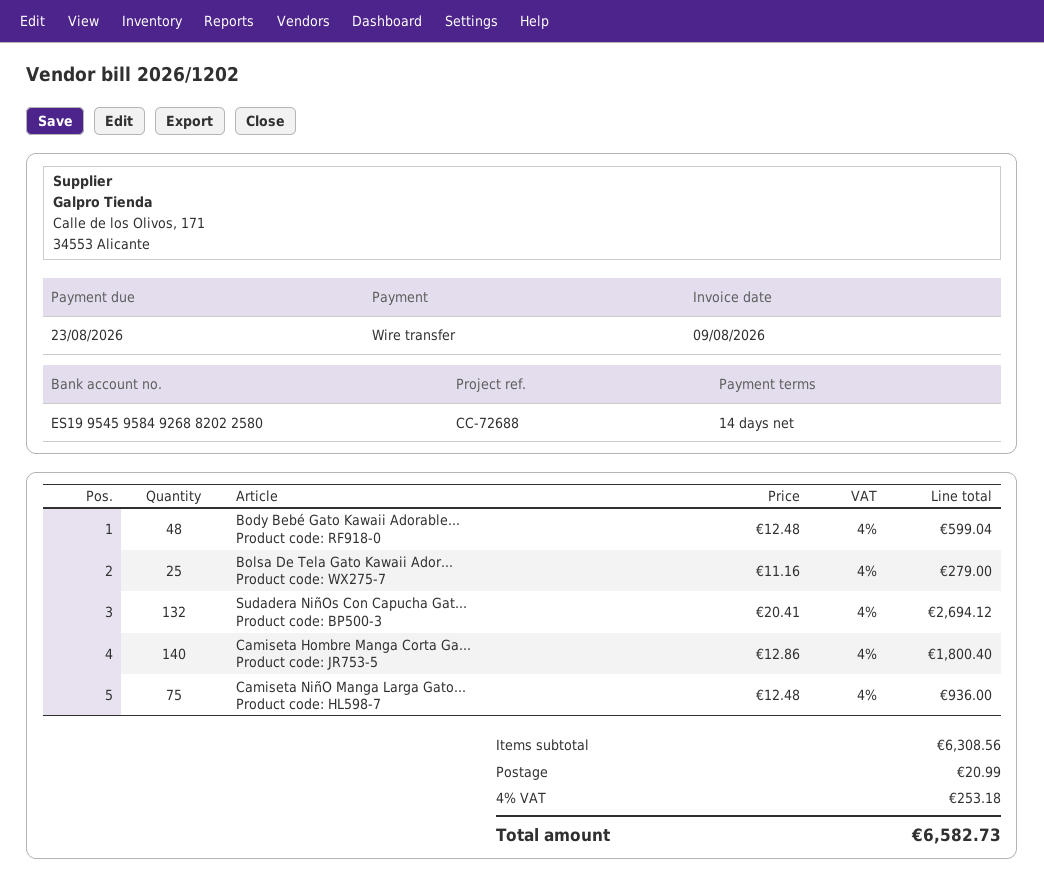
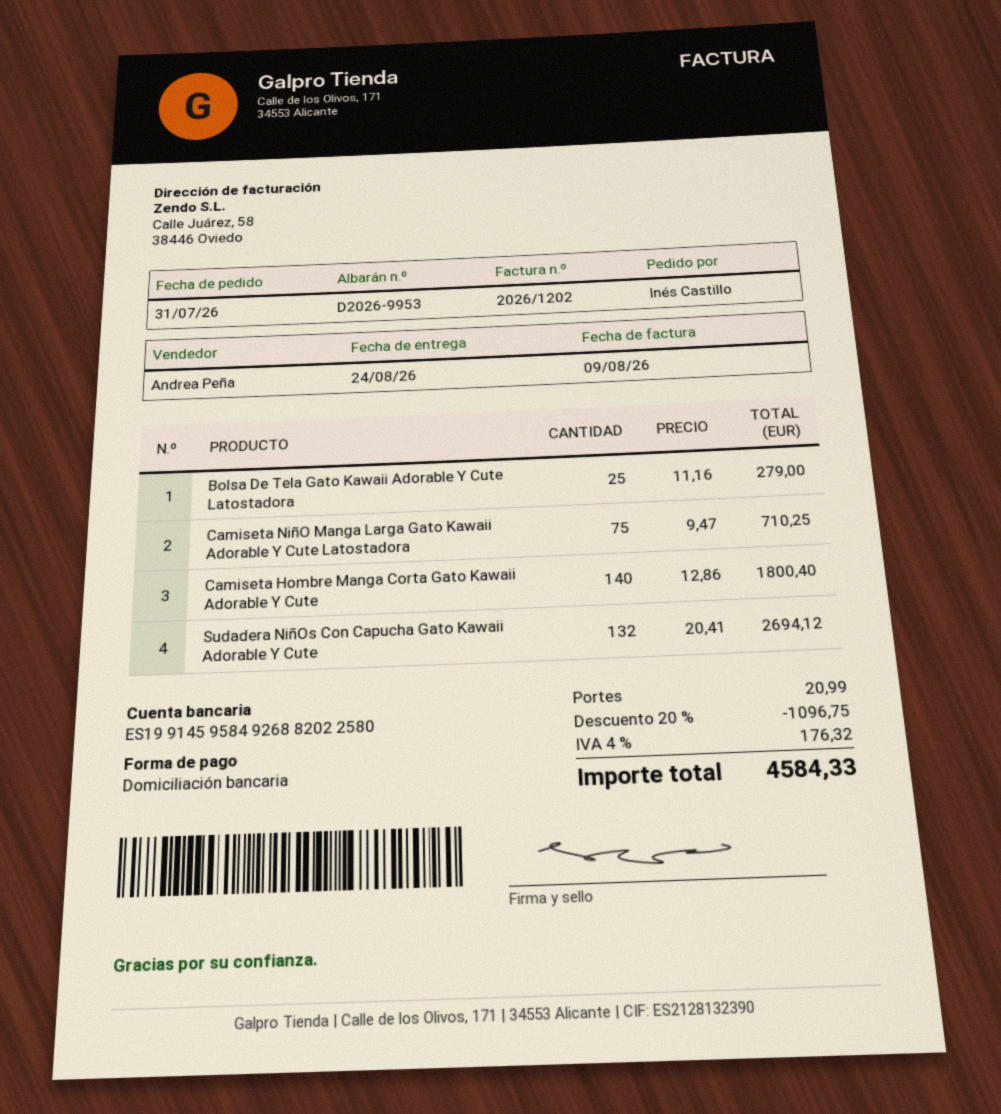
payment method: bank transfer -> direct debit
bank account: ES1995459584926882022580 -> ES1991459584926882022580
Body Bebé Gato Kawaii Adorable...: 48 x 12.48 = 599.04 -> none
Camiseta NiñO Manga Larga Gato...: 75 x 12.48 = 936.00 -> 75 x 9.47 = 710.25
discount: none -> 20% = 1096.75
tax: 4% = 253.18 -> 4% = 176.32
total: 6582.73 -> 4584.33

